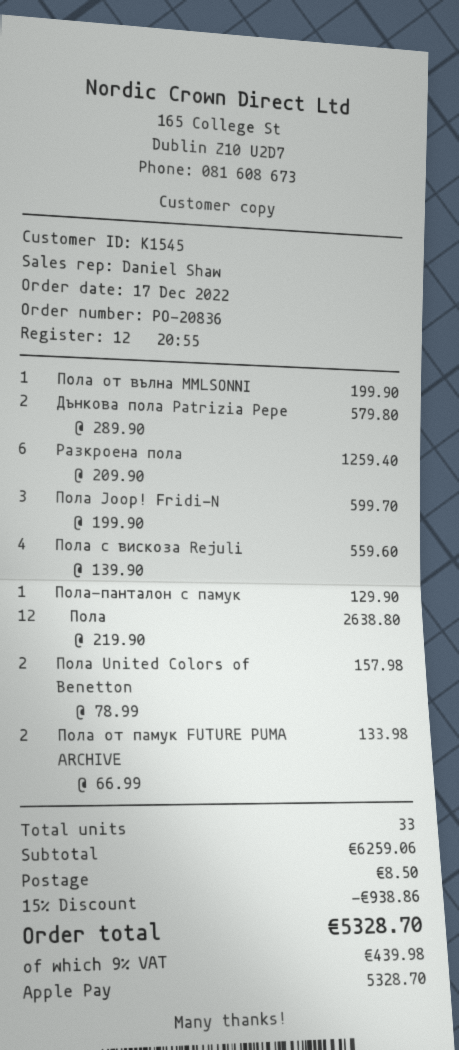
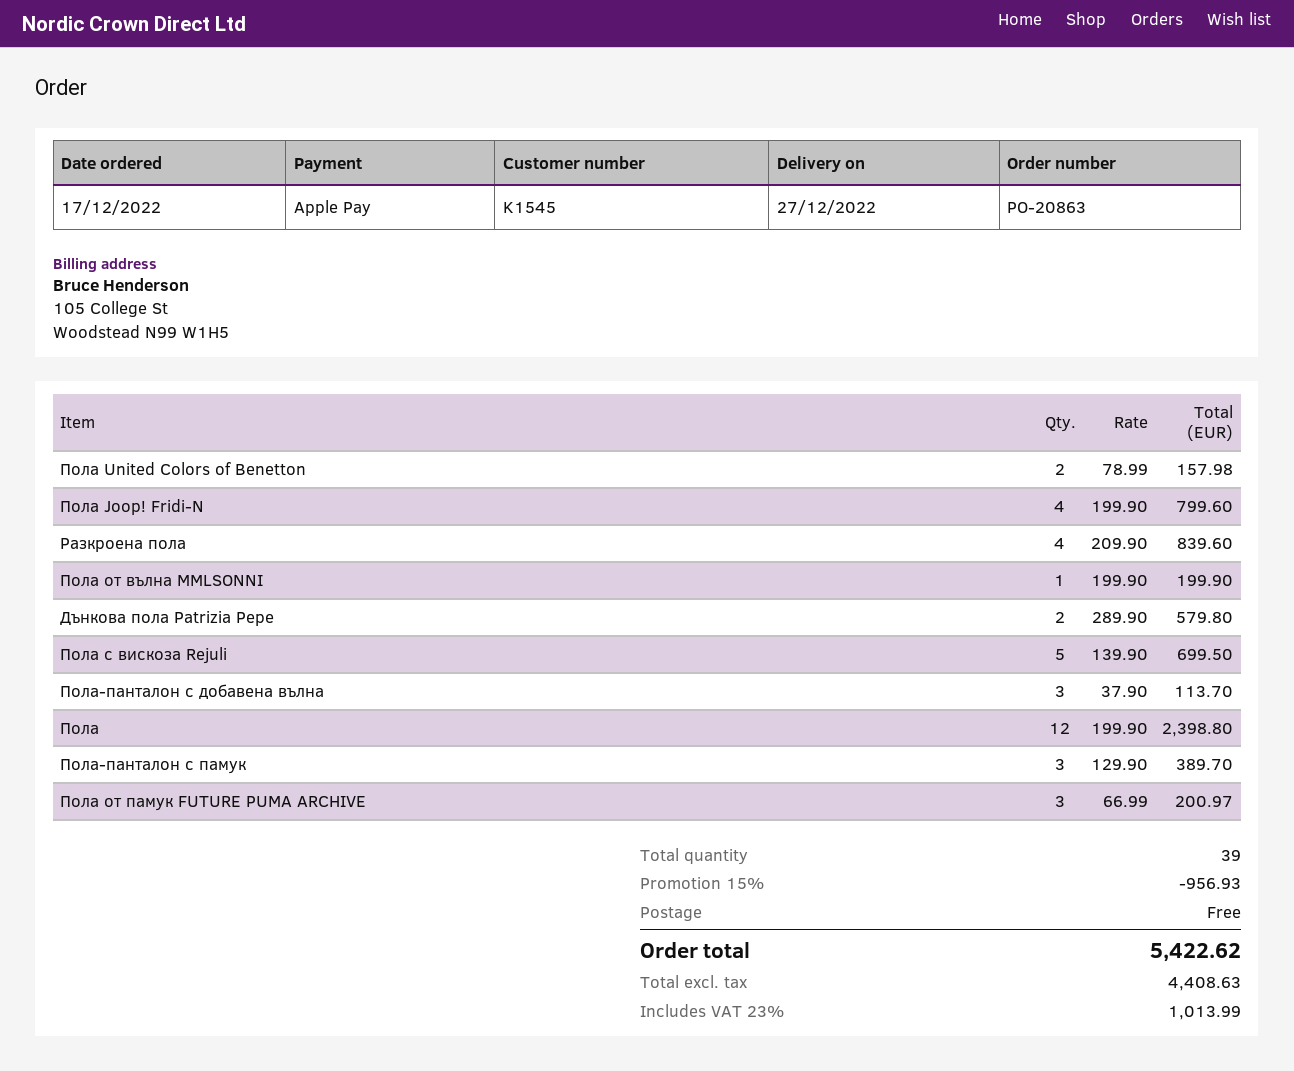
order number: PO-20836 -> PO-20863
Разкроена пола: 6 x 209.90 = 1259.40 -> 4 x 209.90 = 839.60
Пола Joop! Fridi-N: 3 x 199.90 = 599.70 -> 4 x 199.90 = 799.60
Пола с вискоза Rejuli: 4 x 139.90 = 559.60 -> 5 x 139.90 = 699.50
Пола-панталон с памук: 1 x 129.90 = 129.90 -> 3 x 129.90 = 389.70
Пола: 12 x 219.90 = 2638.80 -> 12 x 199.90 = 2398.80
Пола от памук FUTURE PUMA ARCHIVE: 2 x 66.99 = 133.98 -> 3 x 66.99 = 200.97
Пола-панталон с добавена вълна: none -> 3 x 37.90 = 113.70
total quantity: 33 -> 39
discount: 15% = 938.86 -> 15% = 956.93
shipping: 8.50 -> 0.00
tax: 9% = 439.98 -> 23% = 1013.99
total: 5328.70 -> 5422.62

